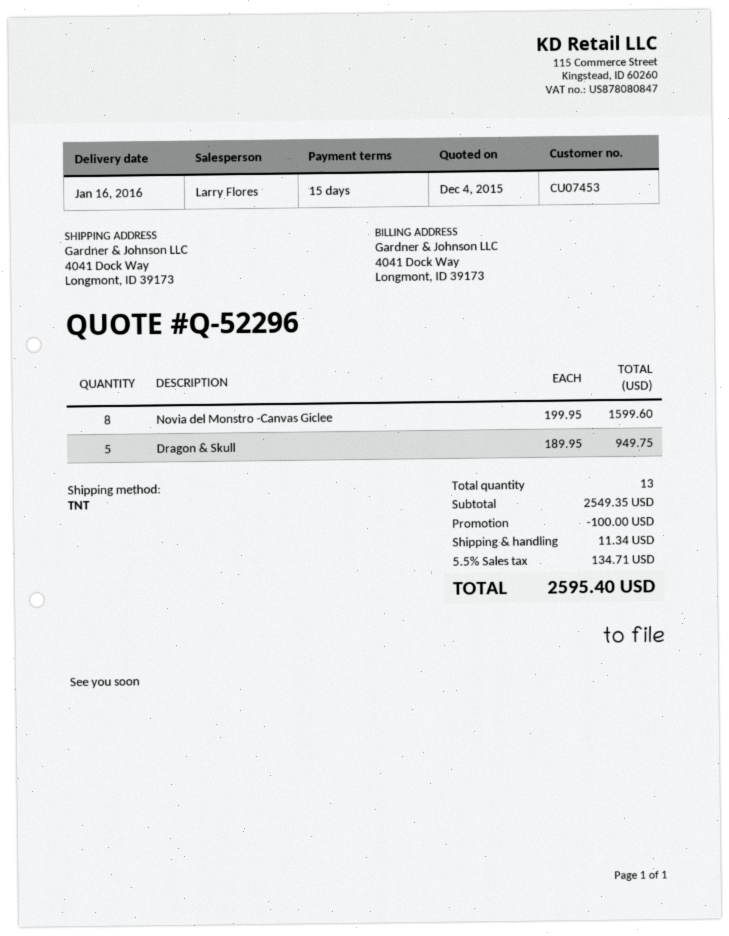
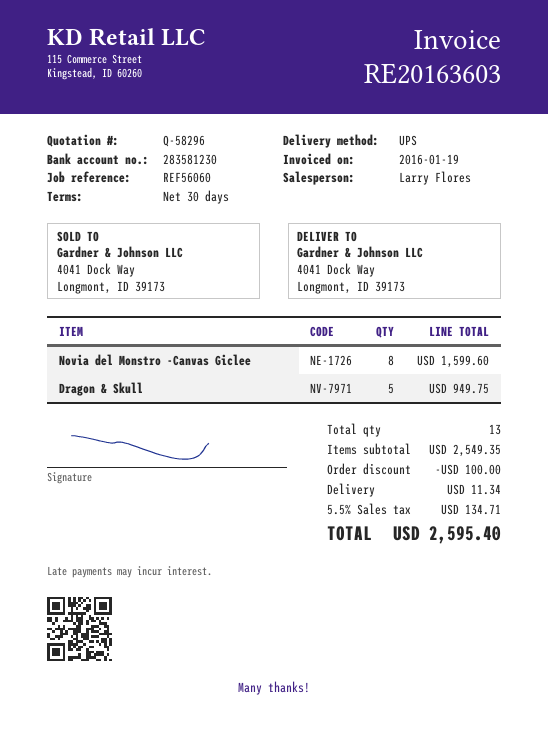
quote number: Q-52296 -> Q-58296
payment terms: 15 days -> 30 days
shipping method: TNT -> UPS

